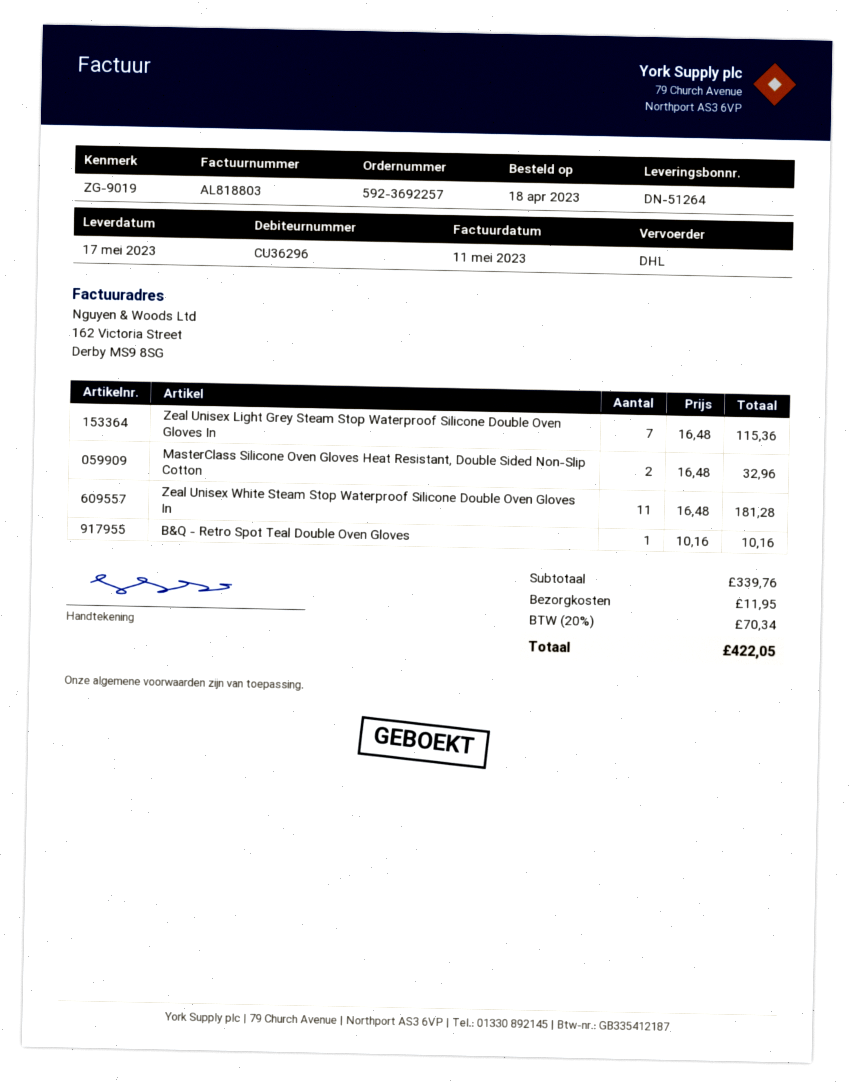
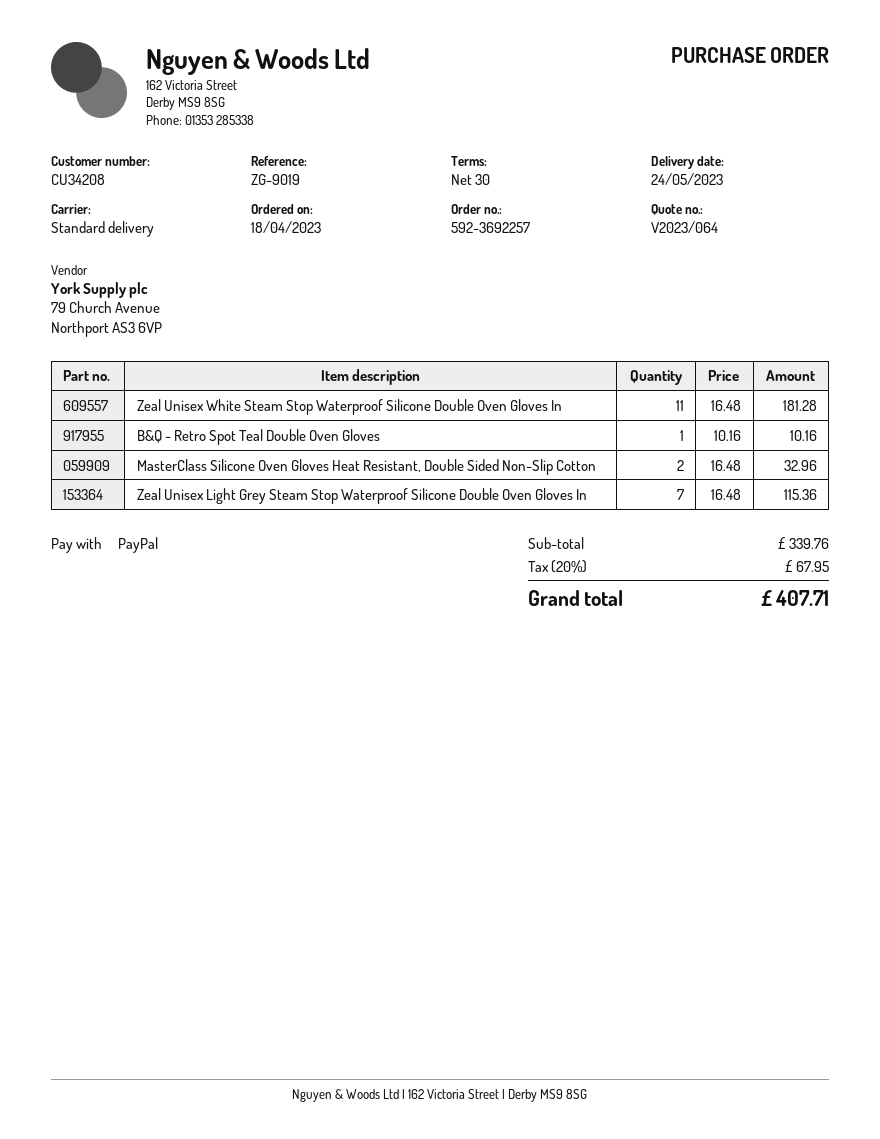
delivery date: 2023-05-17 -> 2023-05-24
customer number: CU36296 -> CU34208
shipping method: DHL -> standard
shipping: 11.95 -> none
tax: 20% = 70.34 -> 20% = 67.95
total: 422.05 -> 407.71

